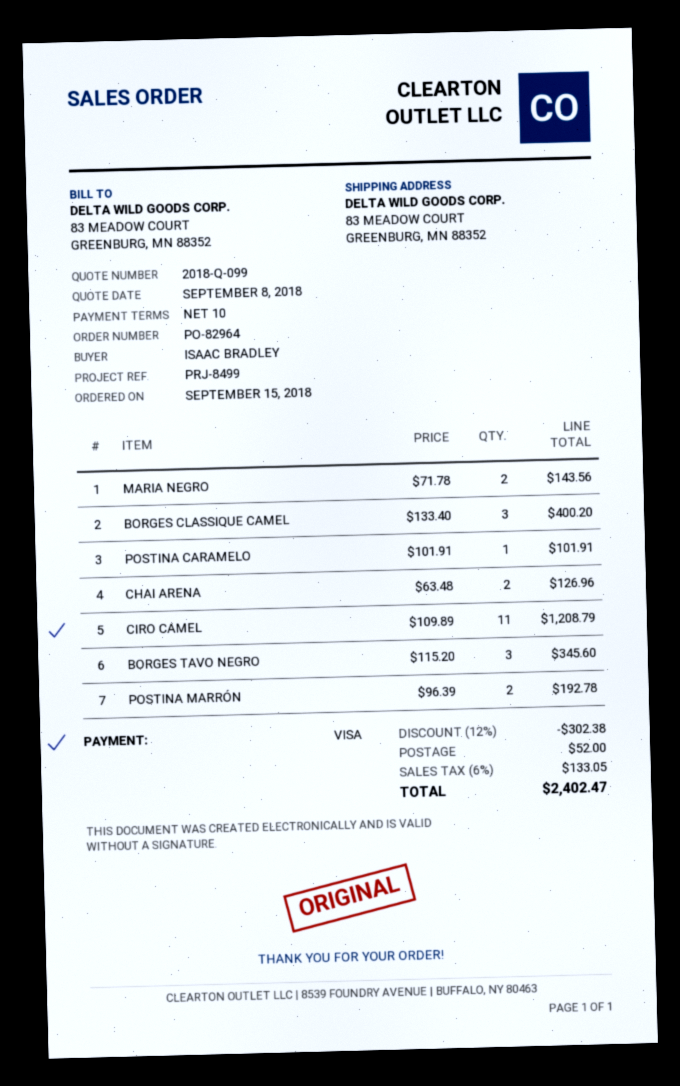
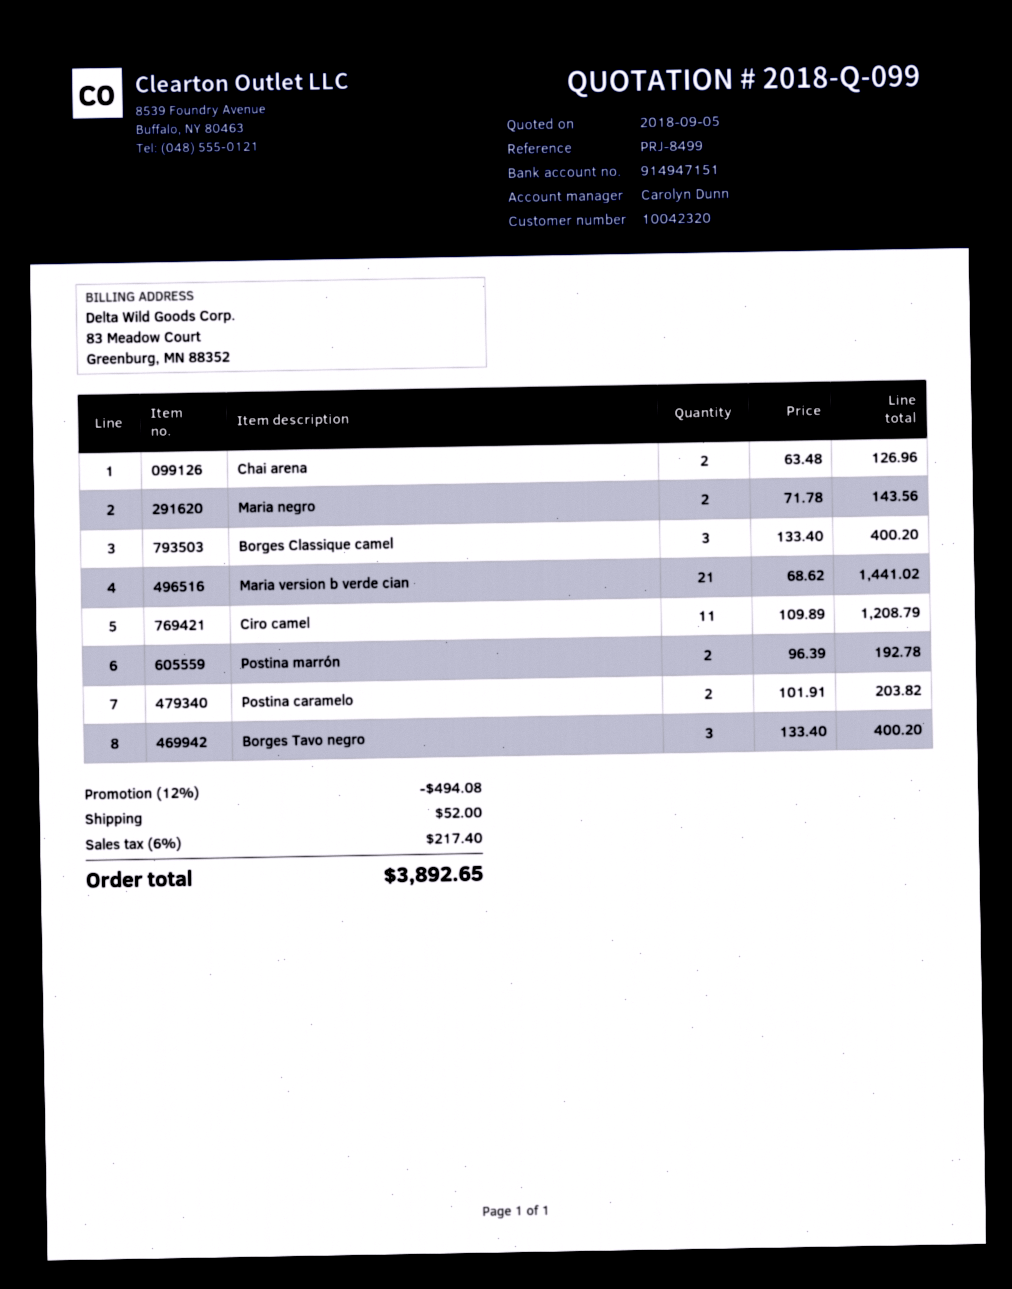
quote date: 2018-09-08 -> 2018-09-05
POSTINA CARAMELO: 1 x 101.91 = 101.91 -> 2 x 101.91 = 203.82
BORGES TAVO NEGRO: 3 x 115.20 = 345.60 -> 3 x 133.40 = 400.20
Maria version b verde cian: none -> 21 x 68.62 = 1441.02
discount: 12% = 302.38 -> 12% = 494.08
tax: 6% = 133.05 -> 6% = 217.40
total: 2402.47 -> 3892.65

